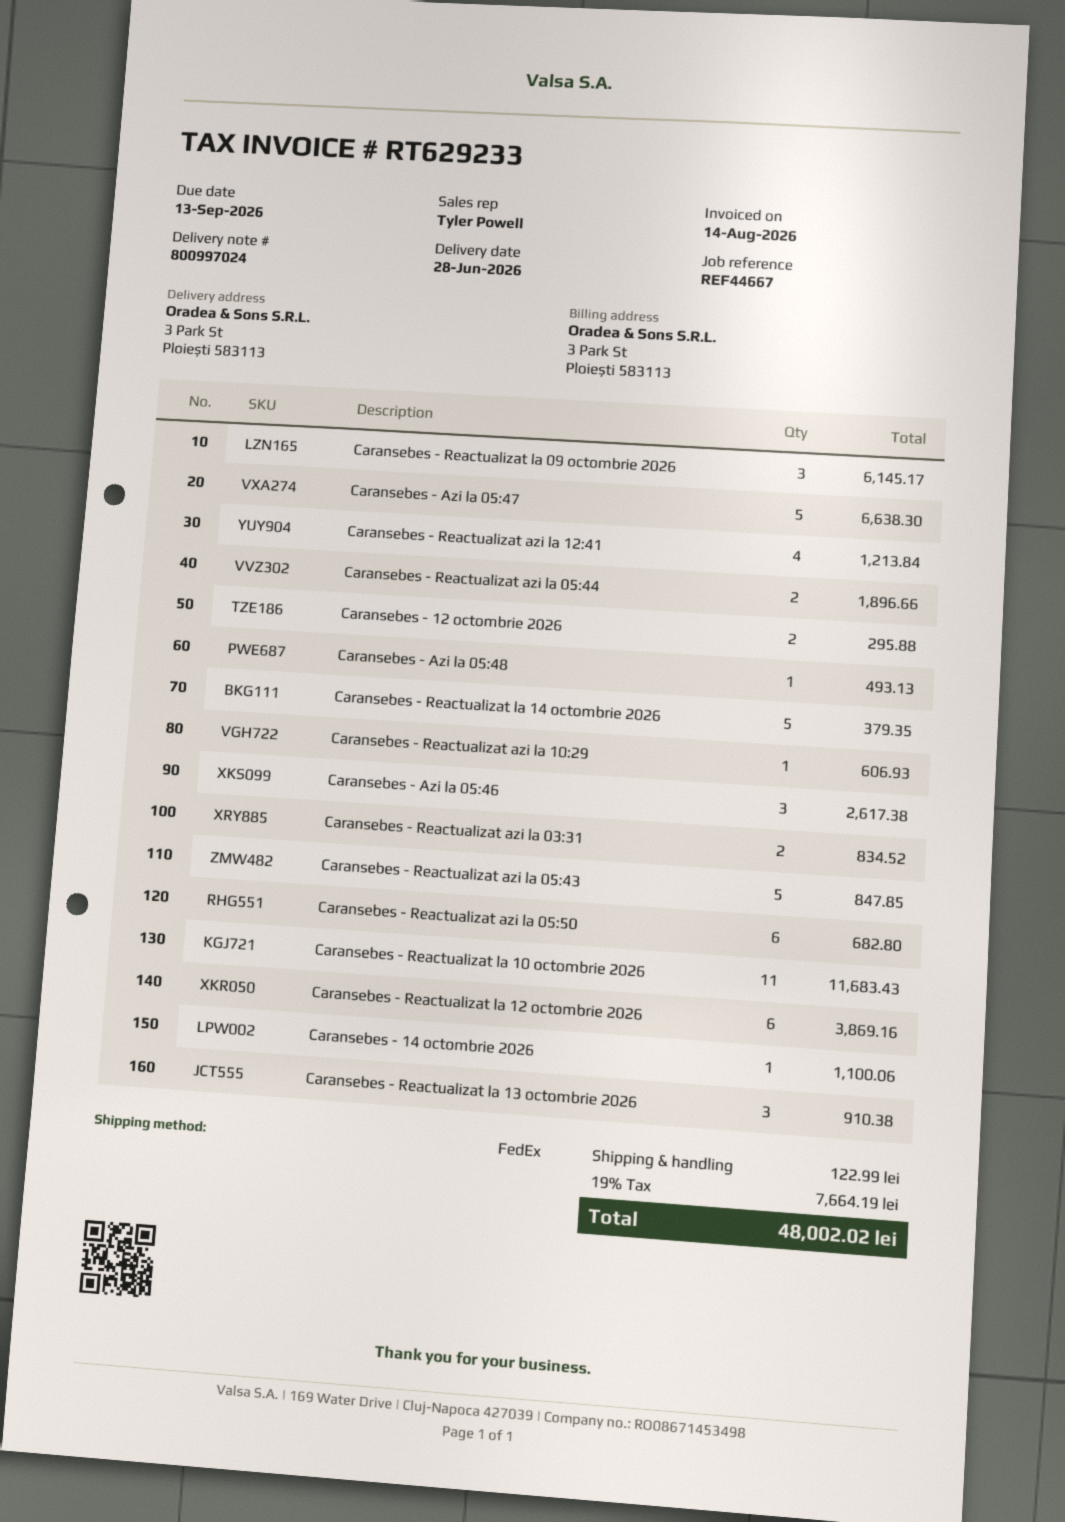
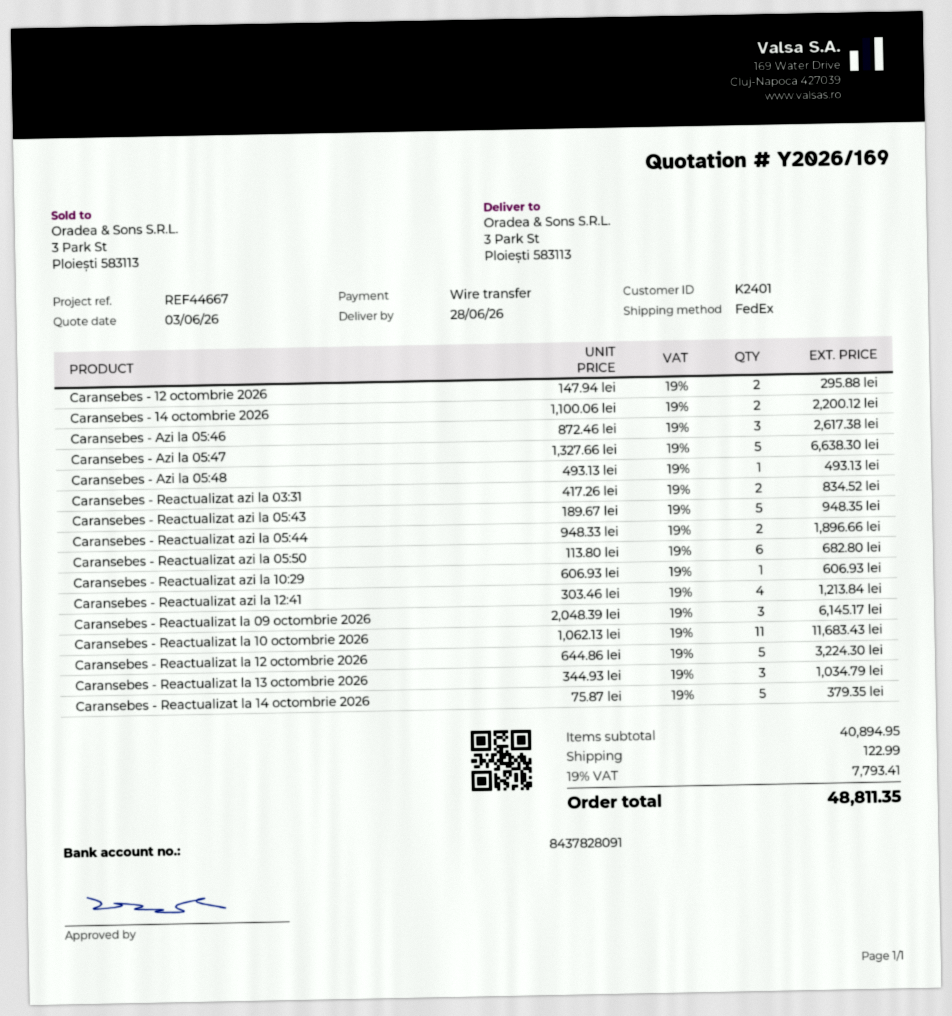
Caransebes - Reactualizat azi la 05:43: 5 for 847.85 -> 5 for 948.35
Caransebes - Reactualizat la 12 octombrie 2026: 6 for 3869.16 -> 5 for 3224.30
Caransebes - 14 octombrie 2026: 1 for 1100.06 -> 2 for 2200.12
Caransebes - Reactualizat la 13 octombrie 2026: 3 for 910.38 -> 3 for 1034.79
tax: 19% = 7664.19 -> 19% = 7793.41
total: 48002.02 -> 48811.35

